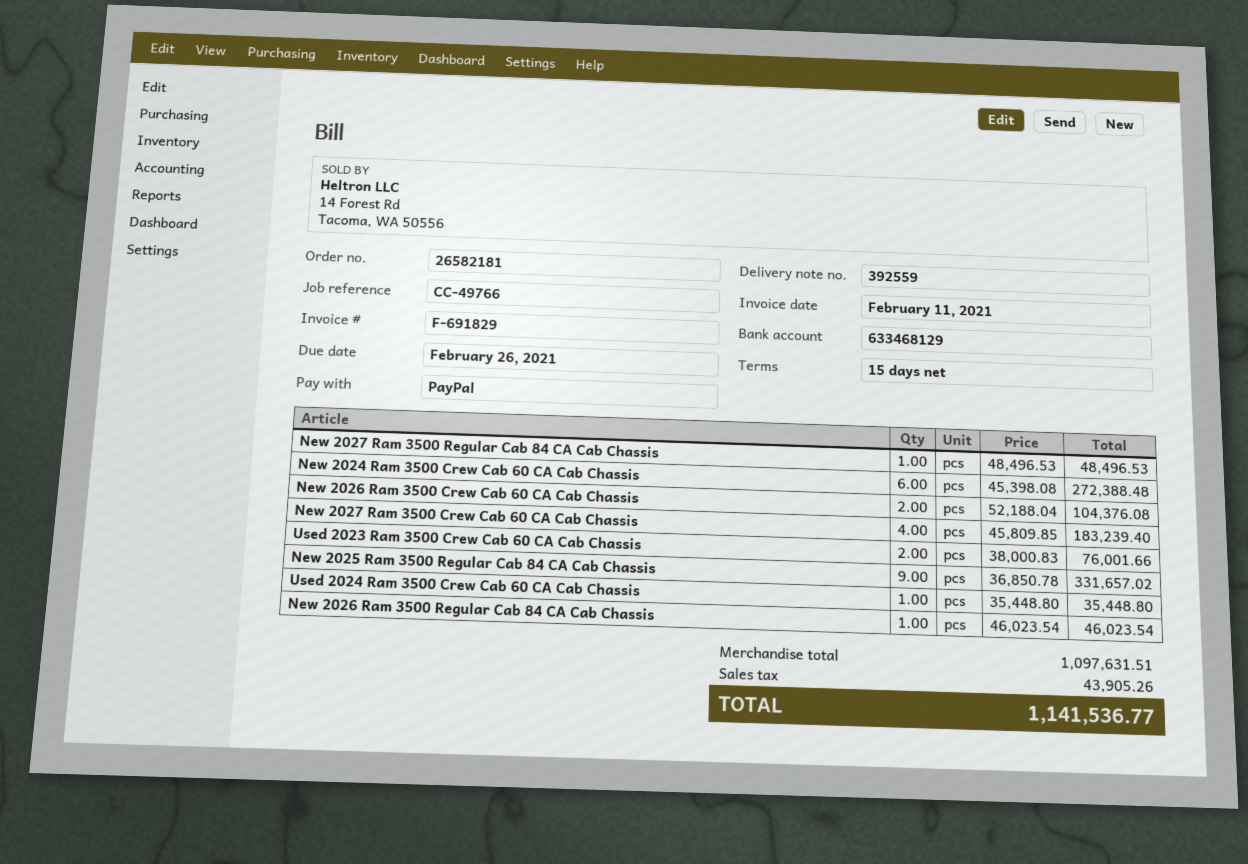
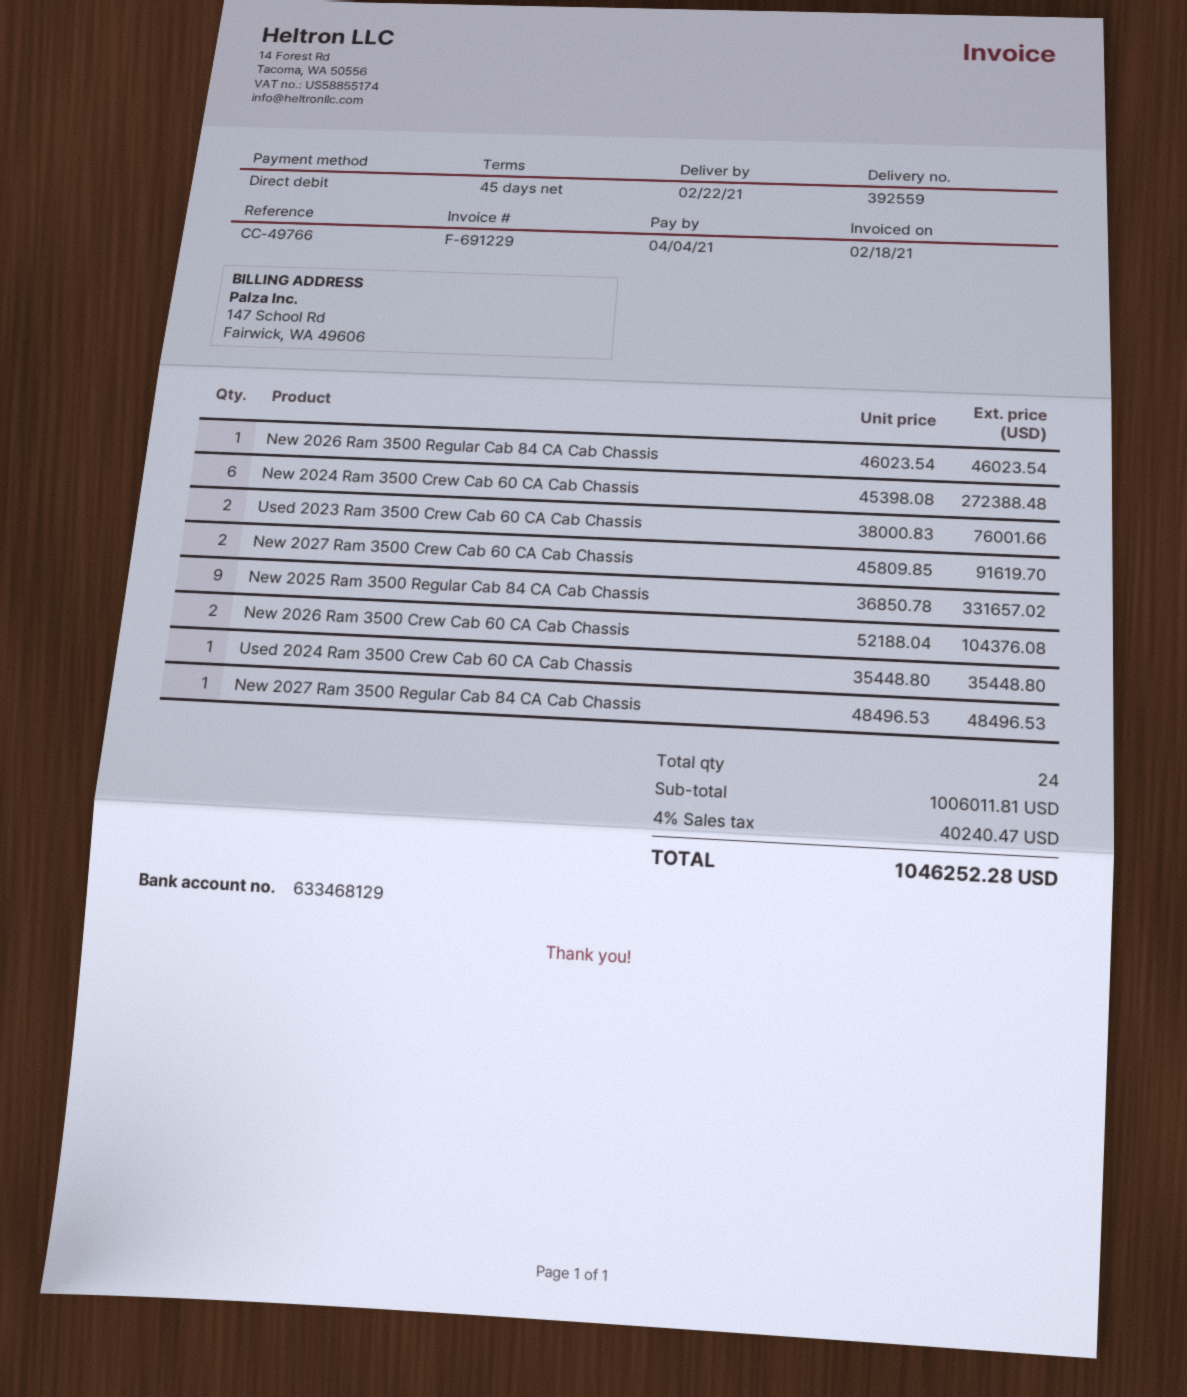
invoice number: F-691829 -> F-691229
invoice date: 2021-02-11 -> 2021-02-18
payment terms: 15 days -> 45 days
due date: 2021-02-26 -> 2021-04-04
payment method: PayPal -> direct debit
New 2027 Ram 3500 Crew Cab 60 CA Cab Chassis: 4 x 45809.85 = 183239.40 -> 2 x 45809.85 = 91619.70
subtotal: 1097631.51 -> 1006011.81
tax: 43905.26 -> 40240.47
total: 1141536.77 -> 1046252.28

